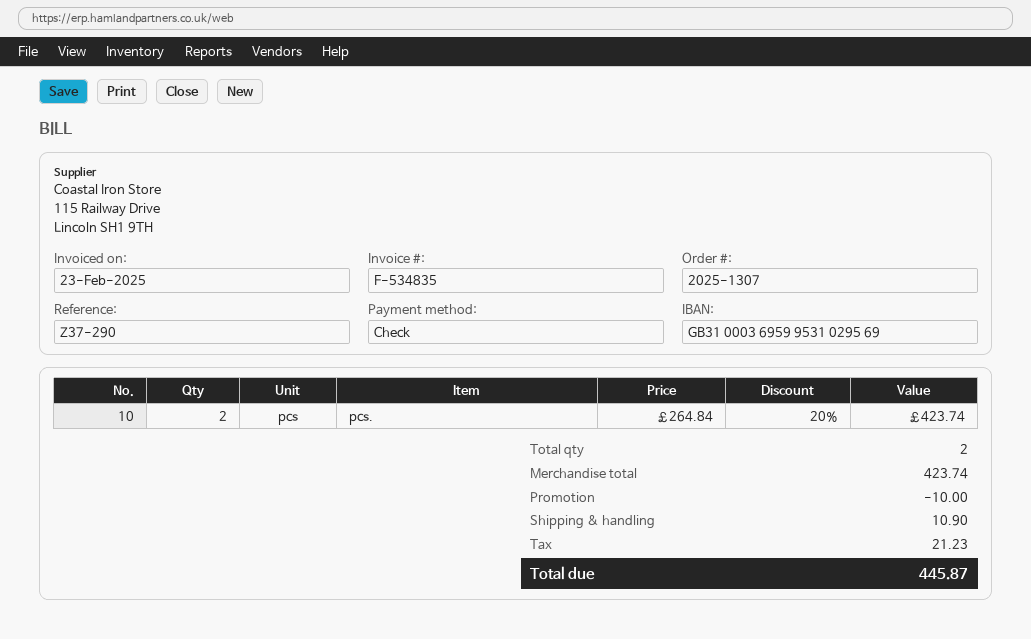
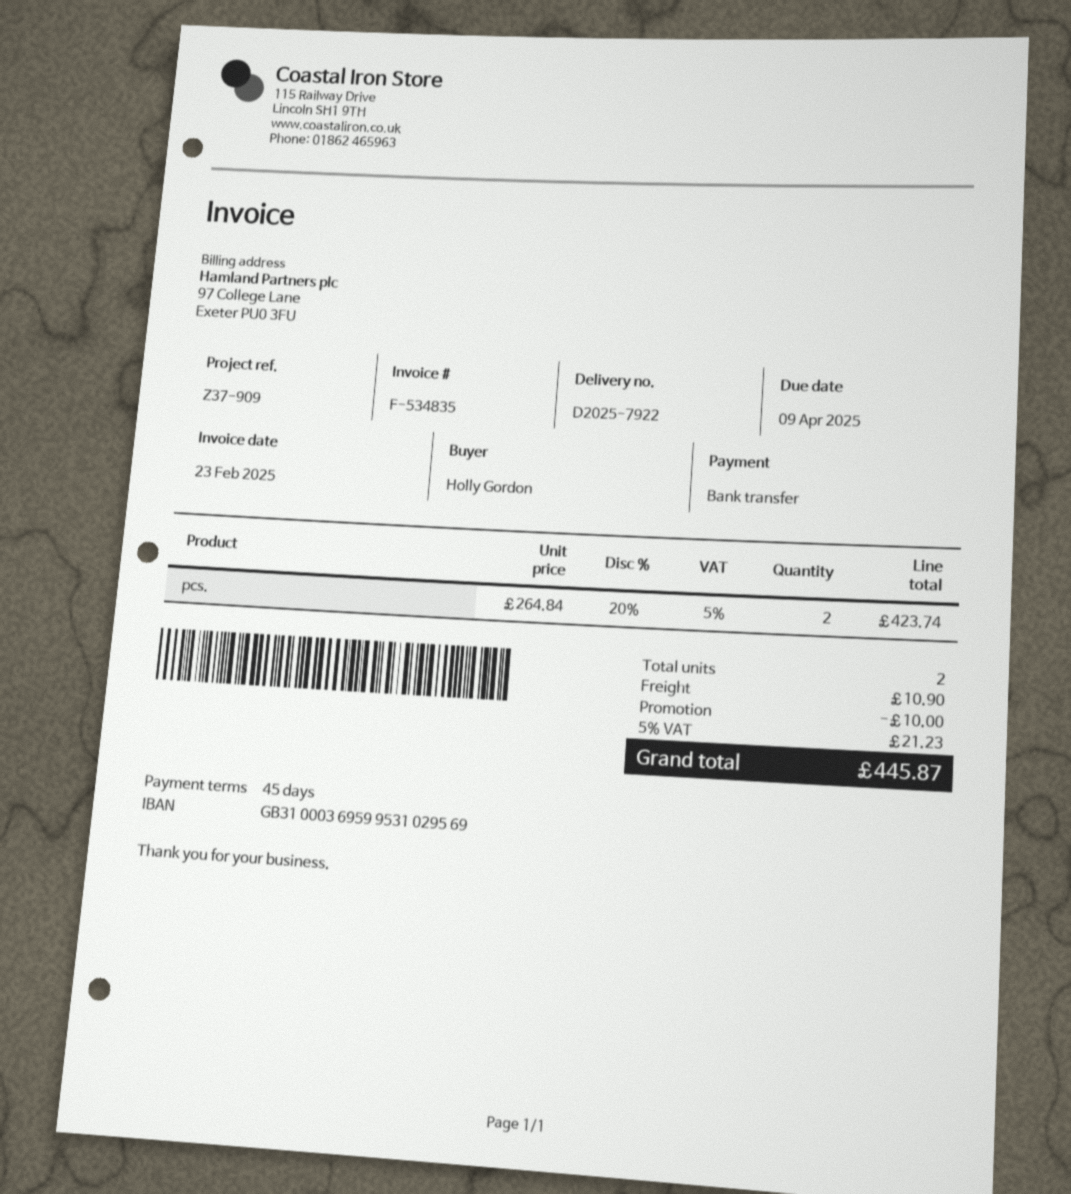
reference: Z37-290 -> Z37-909
payment method: cheque -> bank transfer

